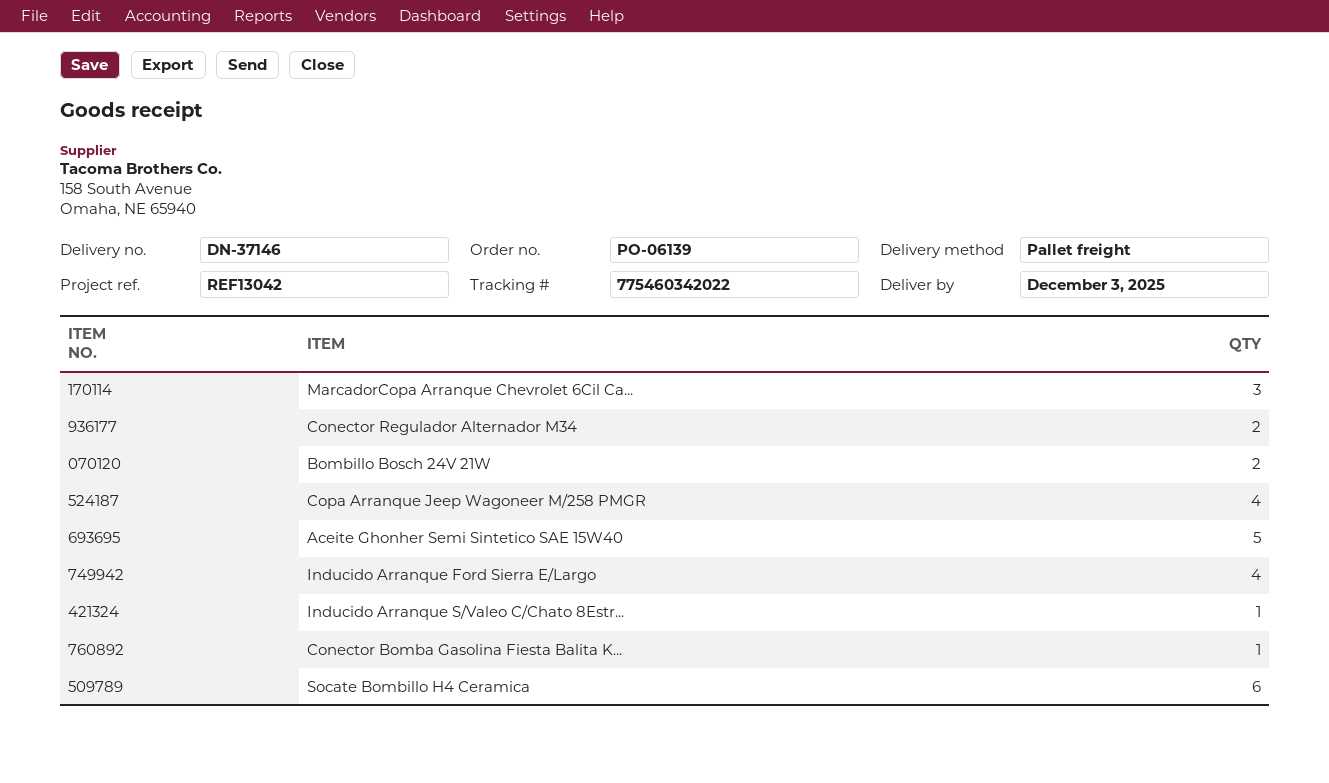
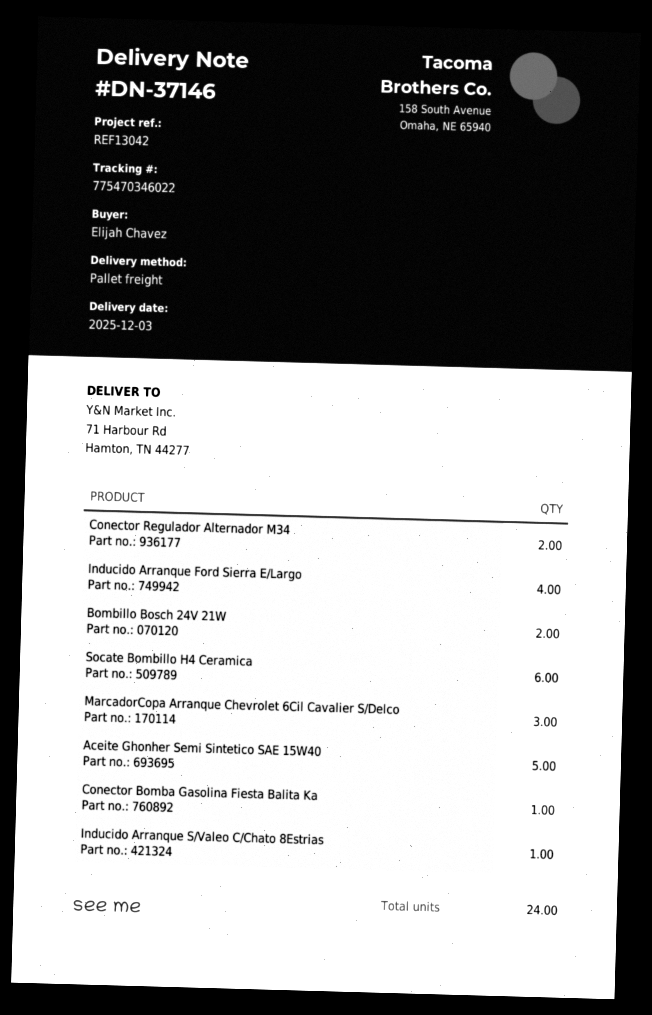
tracking number: 775460342022 -> 775470346022
Copa Arranque Jeep Wagoneer M/258 PMGR: 4 -> none

